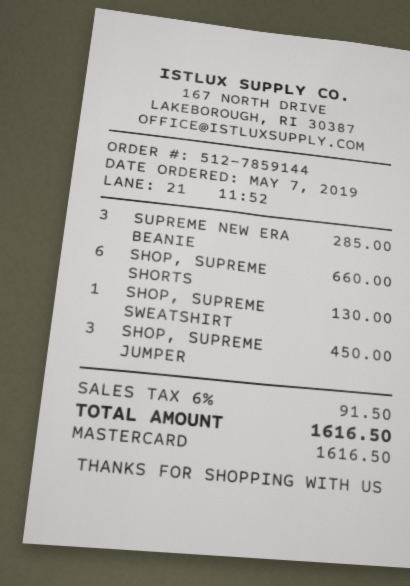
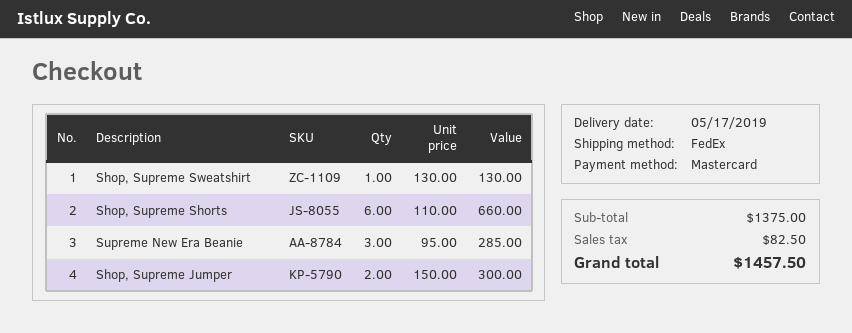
SHOP, SUPREME JUMPER: 3 for 450.00 -> 2 for 300.00
tax: 91.50 -> 82.50
total: 1616.50 -> 1457.50

